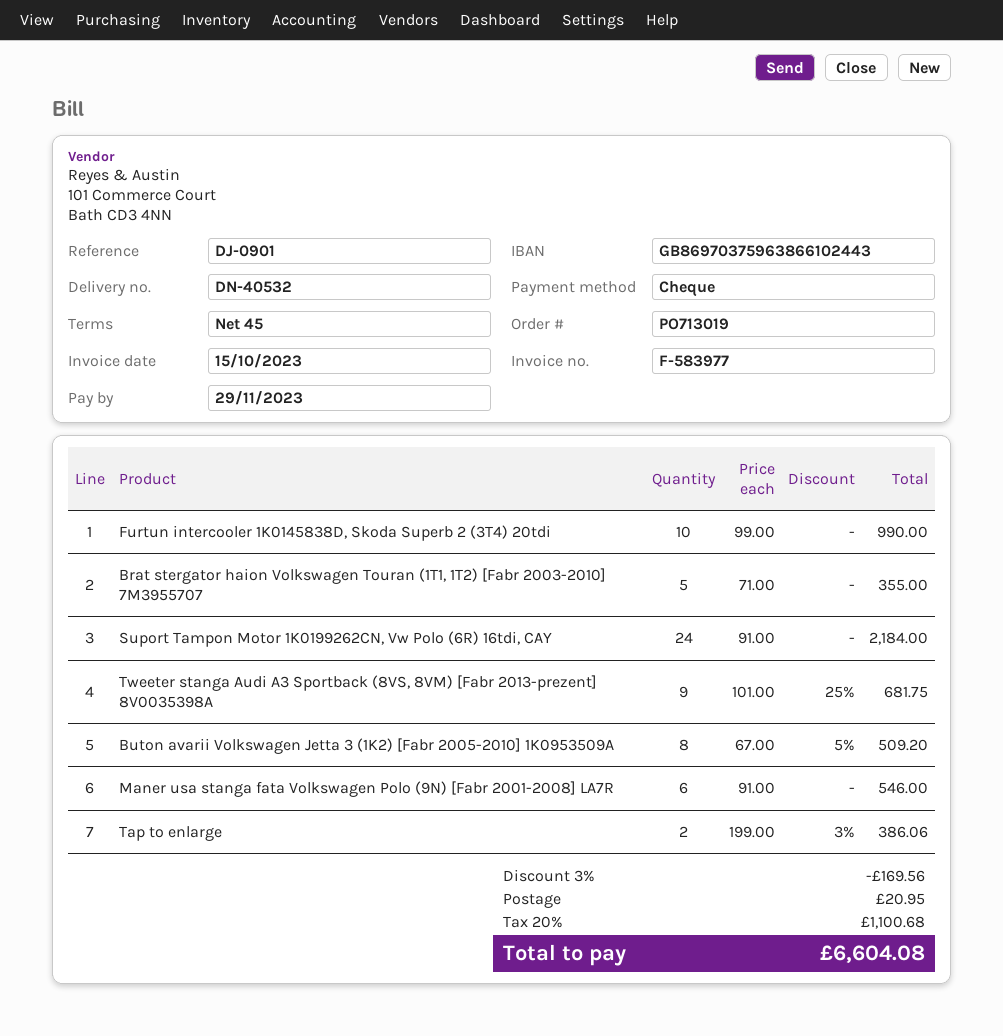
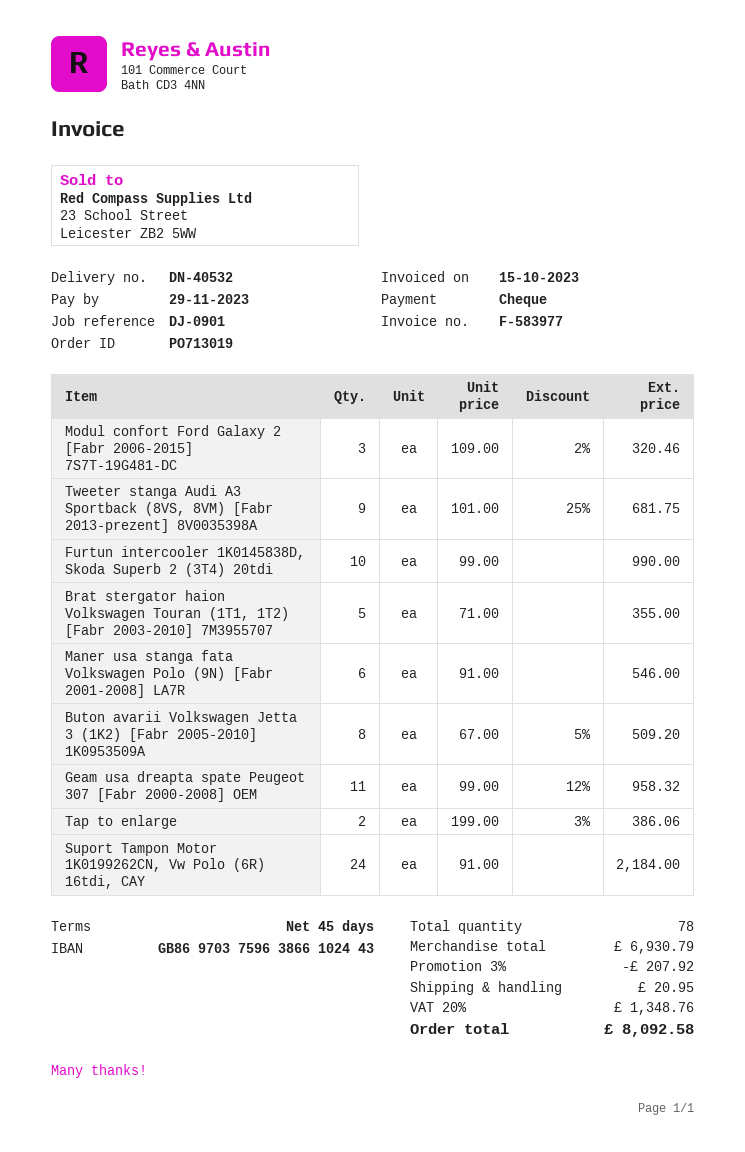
Modul confort Ford Galaxy 2 [Fabr 2006-2015] 7S7T-19G481-DC: none -> 3 x 109.00 - 2% = 320.46
Geam usa dreapta spate Peugeot 307 [Fabr 2000-2008] OEM: none -> 11 x 99.00 - 12% = 958.32
discount: 3% = 169.56 -> 3% = 207.92
tax: 20% = 1100.68 -> 20% = 1348.76
total: 6604.08 -> 8092.58

